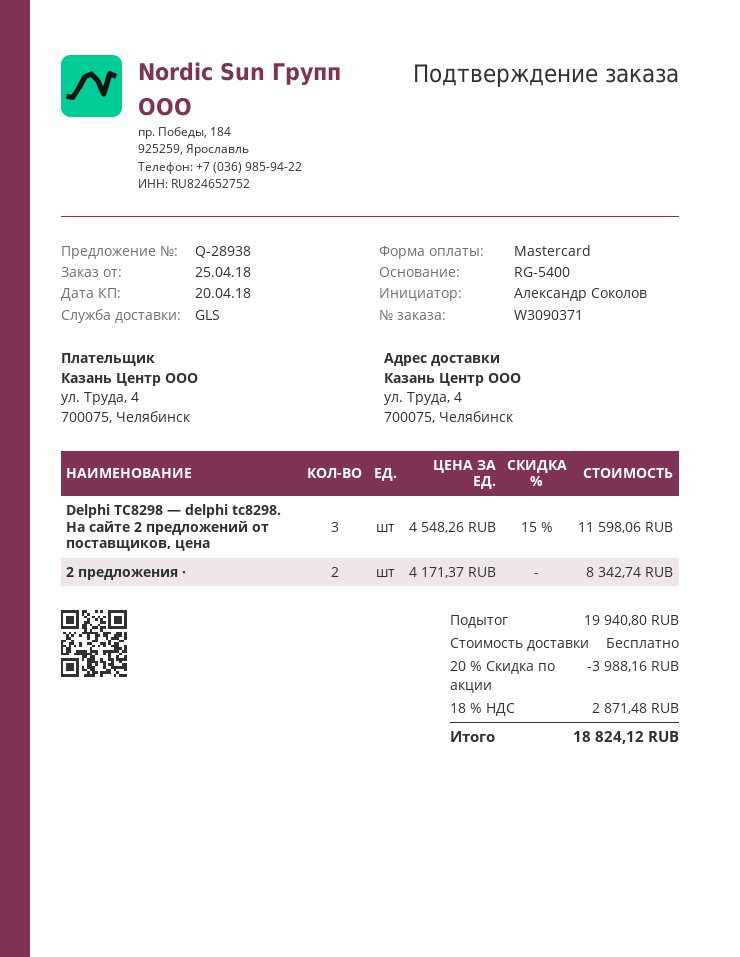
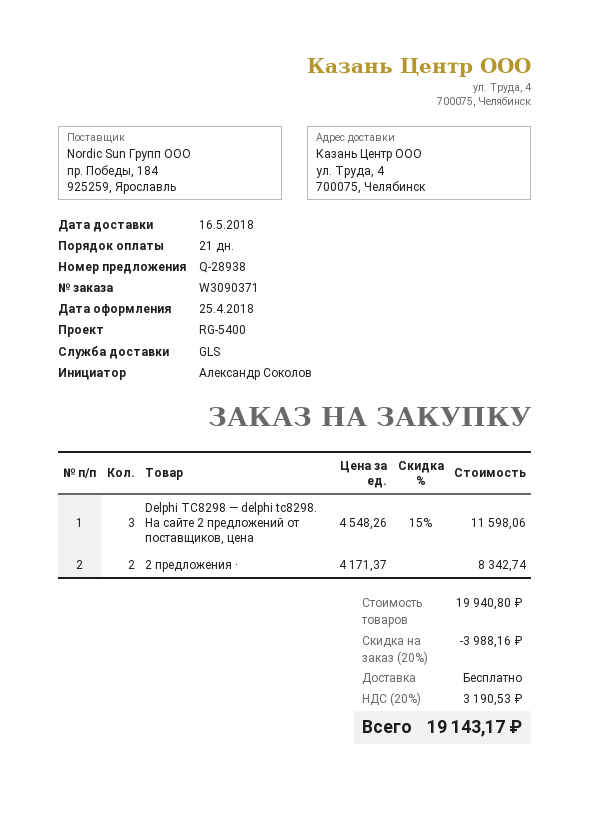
tax: 18% = 2871.48 -> 20% = 3190.53
total: 18824.12 -> 19143.17

